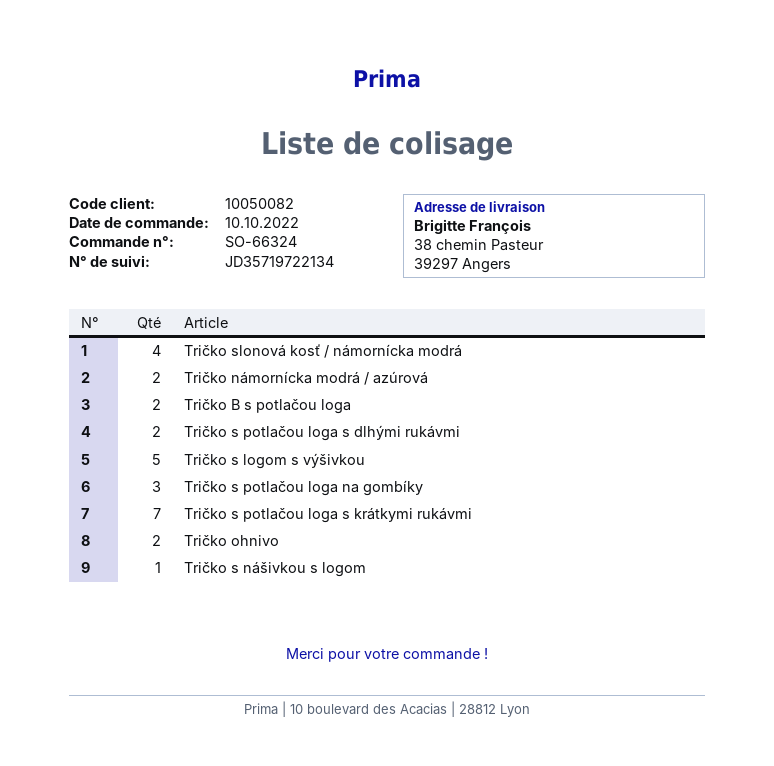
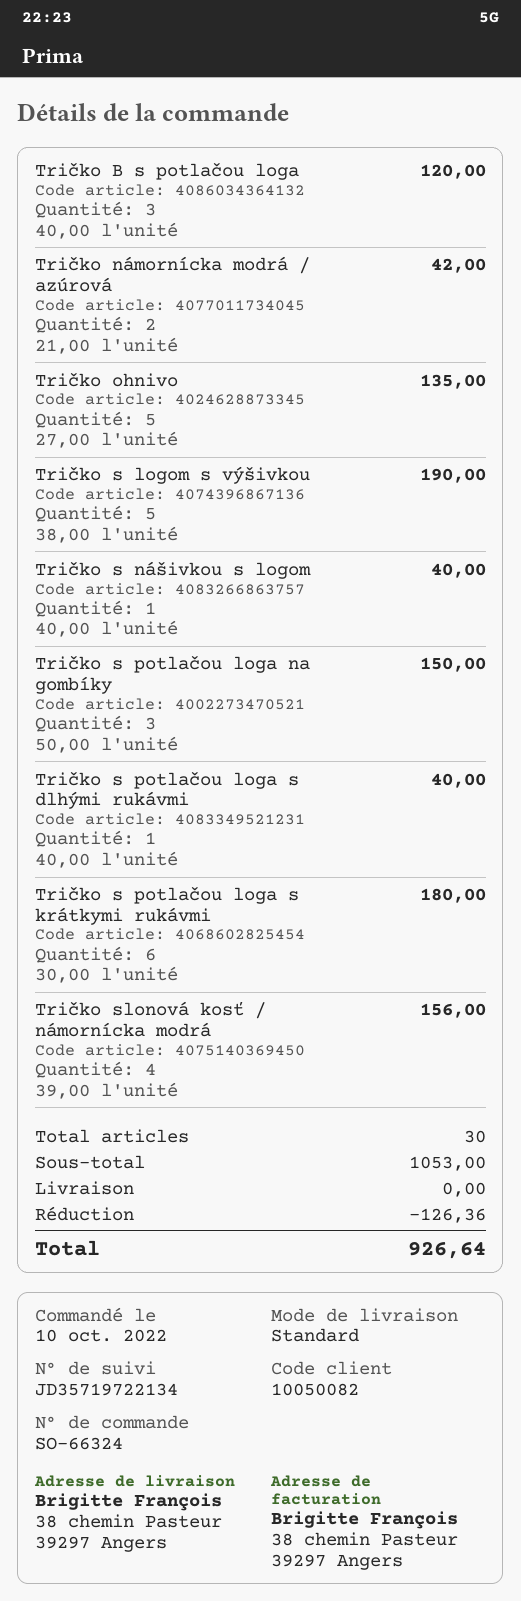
Tričko B s potlačou loga: 2 -> 3
Tričko s potlačou loga s dlhými rukávmi: 2 -> 1
Tričko s potlačou loga s krátkymi rukávmi: 7 -> 6
Tričko ohnivo: 2 -> 5

